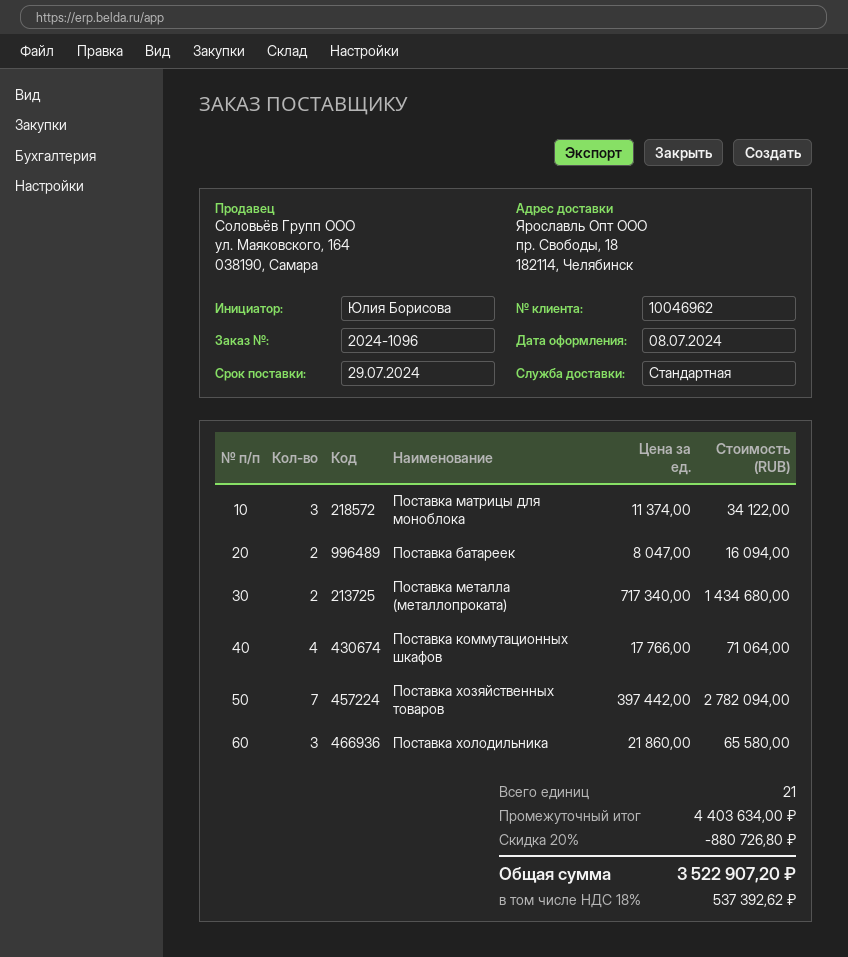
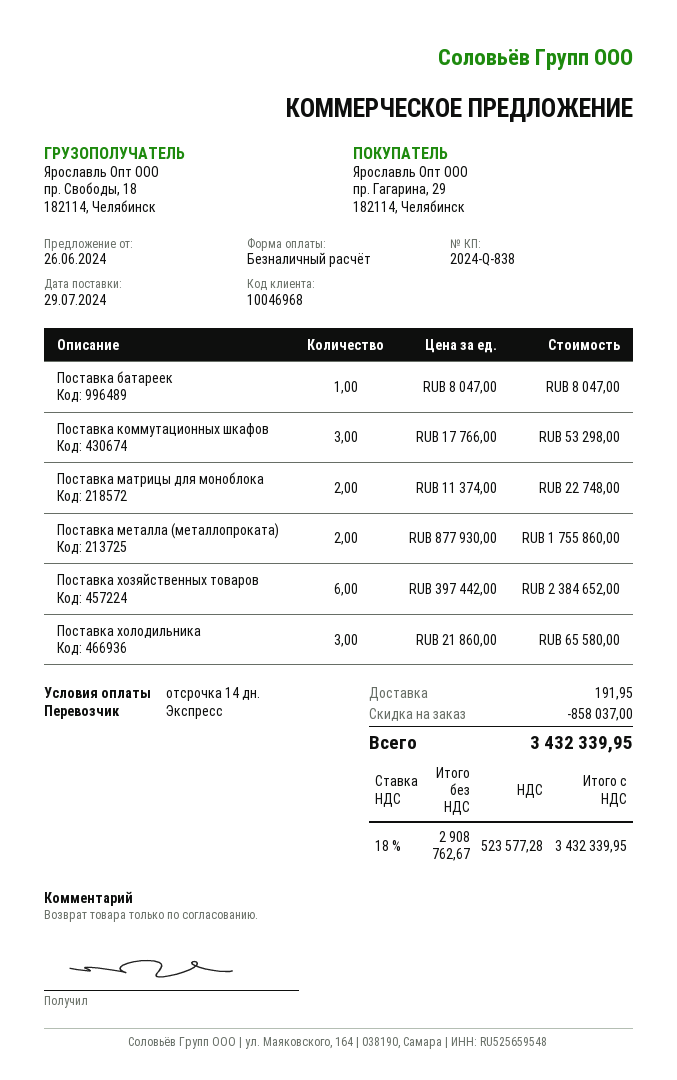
customer number: 10046962 -> 10046968
shipping method: standard -> express
Поставка матрицы для моноблока: 3 x 11374.00 = 34122.00 -> 2 x 11374.00 = 22748.00
Поставка батареек: 2 x 8047.00 = 16094.00 -> 1 x 8047.00 = 8047.00
Поставка металла (металлопроката): 2 x 717340.00 = 1434680.00 -> 2 x 877930.00 = 1755860.00
Поставка коммутационных шкафов: 4 x 17766.00 = 71064.00 -> 3 x 17766.00 = 53298.00
Поставка хозяйственных товаров: 7 x 397442.00 = 2782094.00 -> 6 x 397442.00 = 2384652.00
discount: 880726.80 -> 858037.00
shipping: none -> 191.95
tax: 18% = 537392.62 -> 18% = 523577.28
total: 3522907.20 -> 3432339.95

